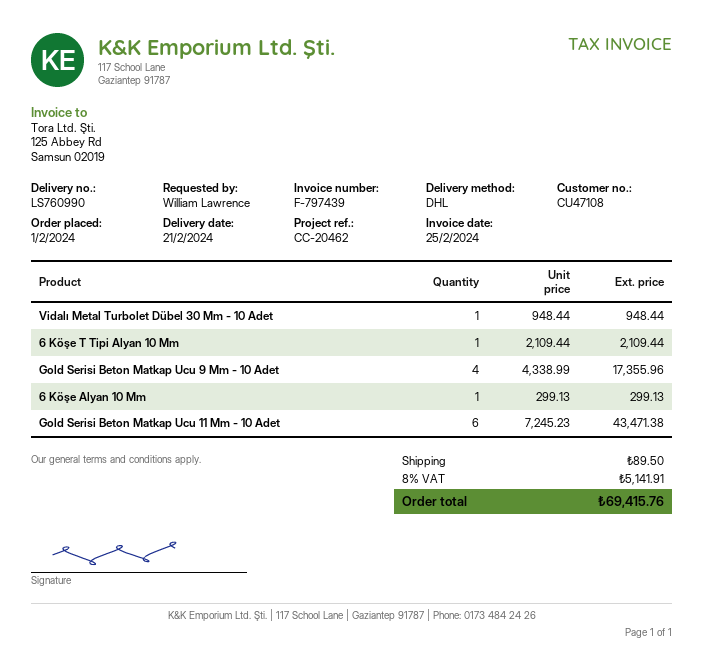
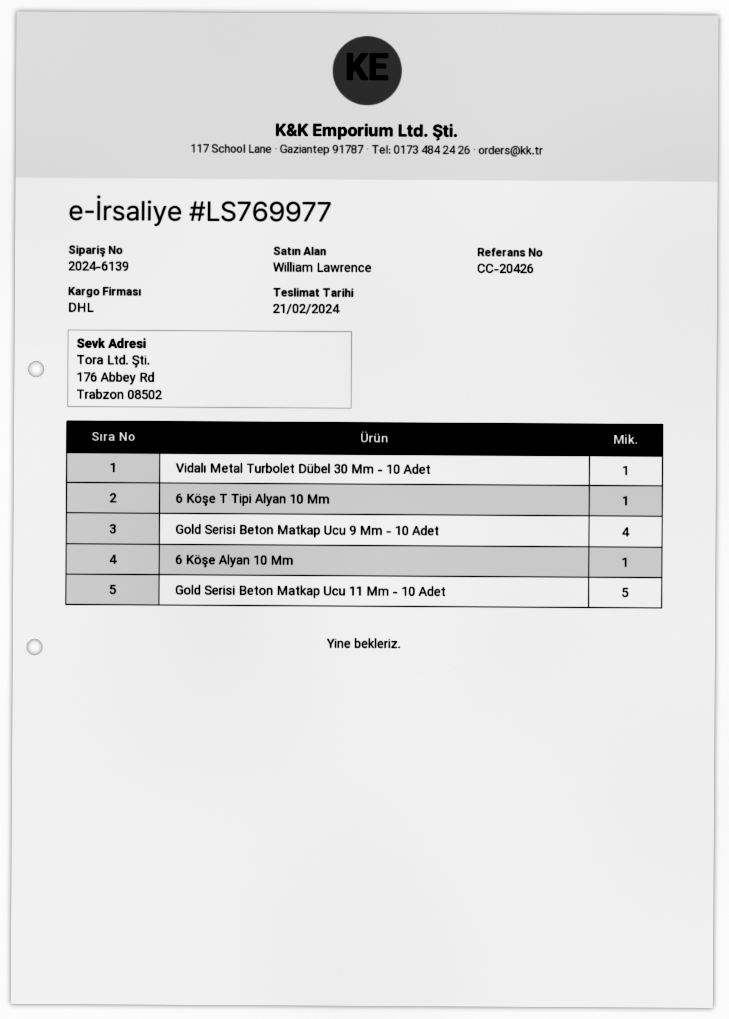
delivery note number: LS760990 -> LS769977
reference: CC-20462 -> CC-20426
Gold Serisi Beton Matkap Ucu 11 Mm - 10 Adet: 6 -> 5

